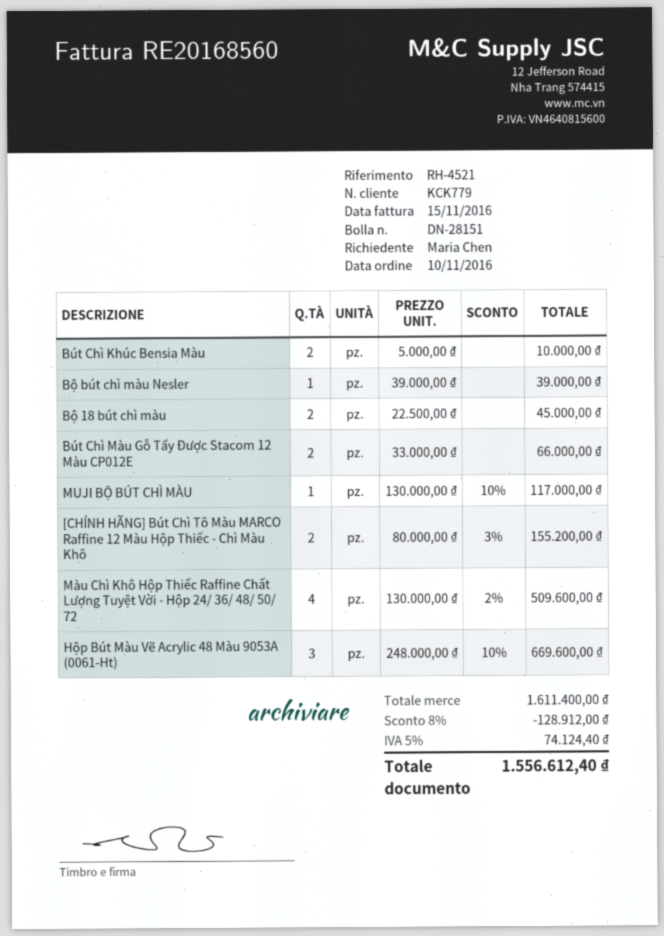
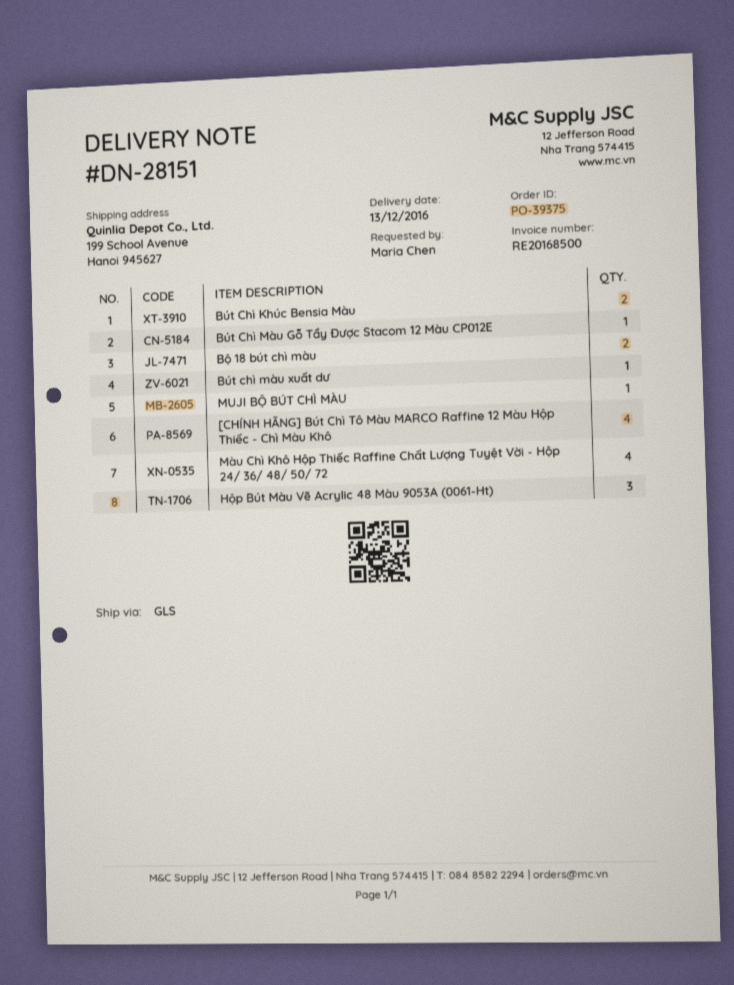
invoice number: RE20168560 -> RE20168500
Bộ bút chì màu Nesler: 1 -> none
Bút Chì Màu Gỗ Tẩy Được Stacom 12 Màu CP012E: 2 -> 1
[CHÍNH HÃNG] Bút Chì Tô Màu MARCO Raffine 12 Màu Hộp Thiếc - Chì Màu Khô: 2 -> 4
Bút chì màu xuất dư: none -> 1

